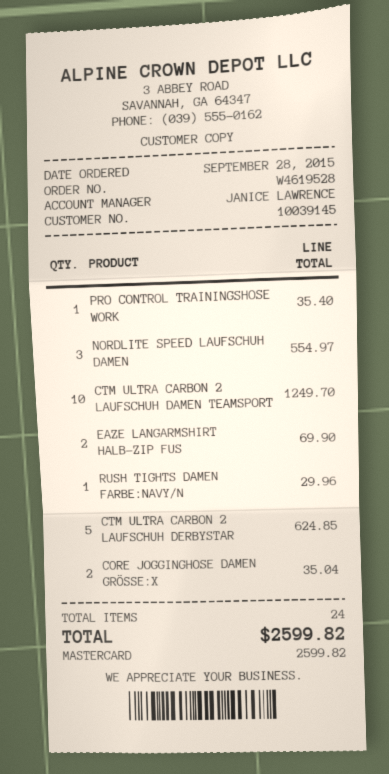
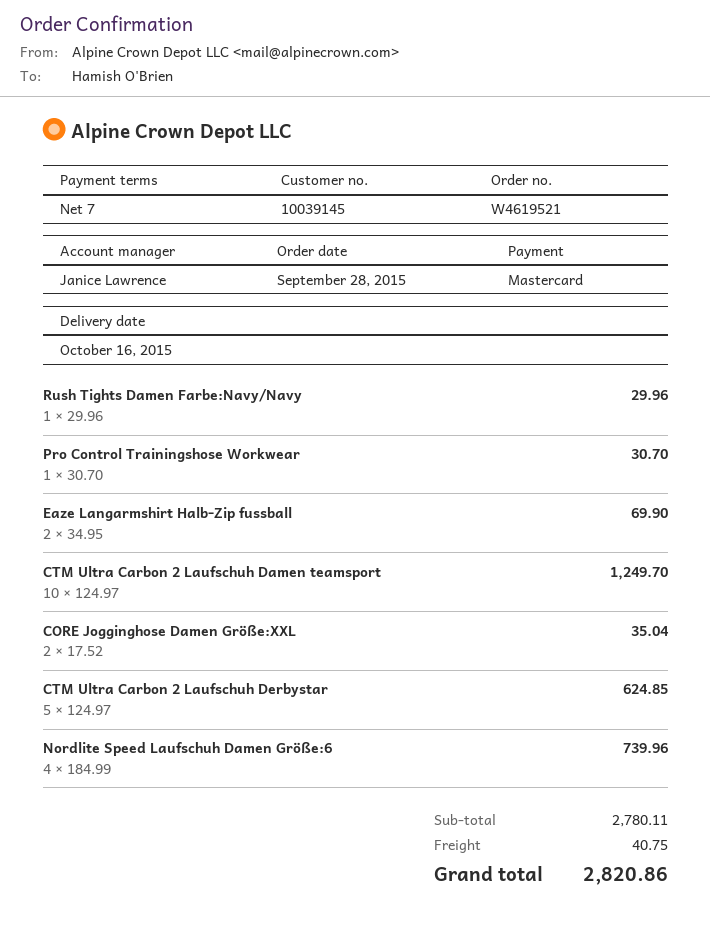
order number: W4619528 -> W4619521
PRO CONTROL TRAININGSHOSE WORK: 1 for 35.40 -> 1 for 30.70
NORDLITE SPEED LAUFSCHUH DAMEN: 3 for 554.97 -> 4 for 739.96
shipping: none -> 40.75
total: 2599.82 -> 2820.86

